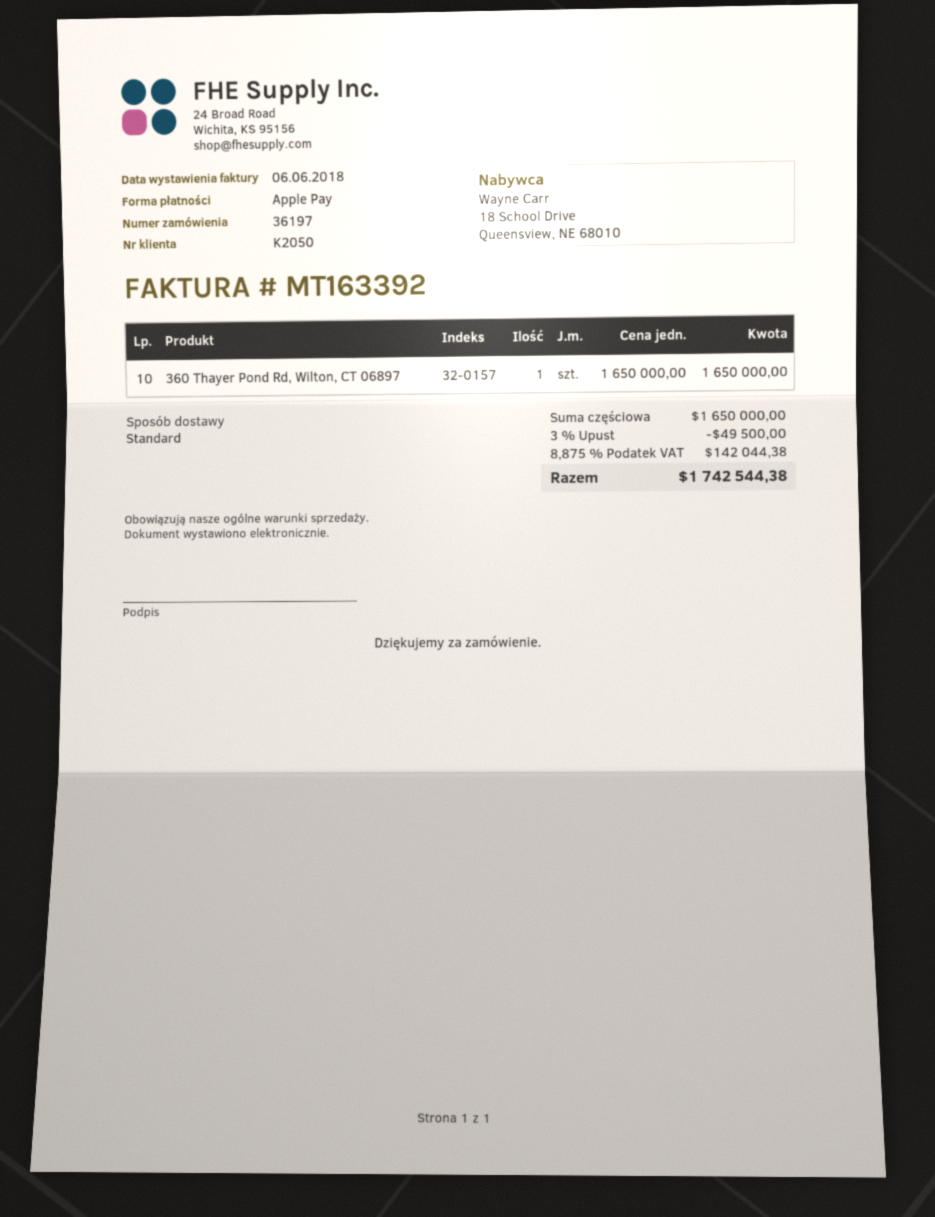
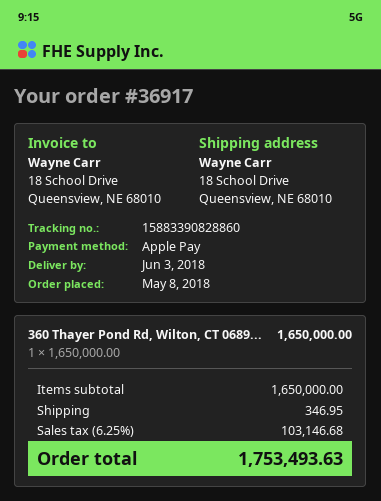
order number: 36197 -> 36917
discount: 3% = 49500.00 -> none
shipping: none -> 346.95
tax: 8.875% = 142044.38 -> 6.25% = 103146.68
total: 1742544.38 -> 1753493.63

